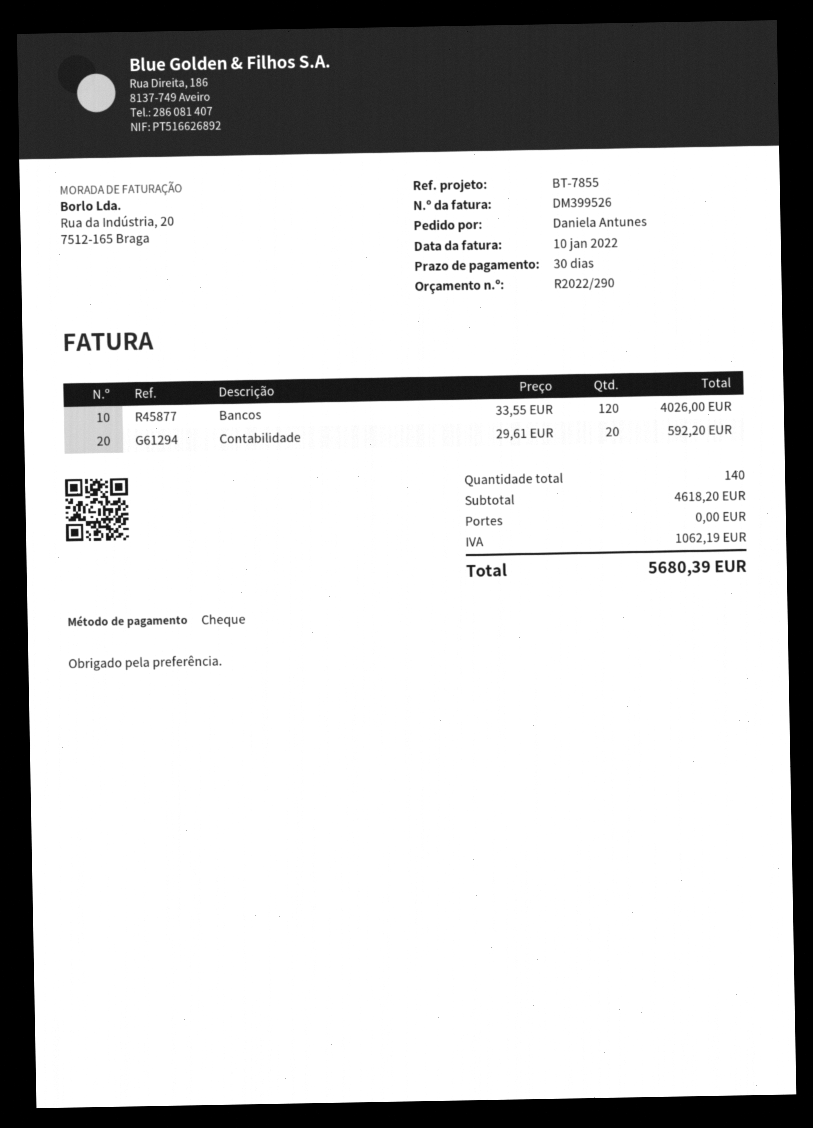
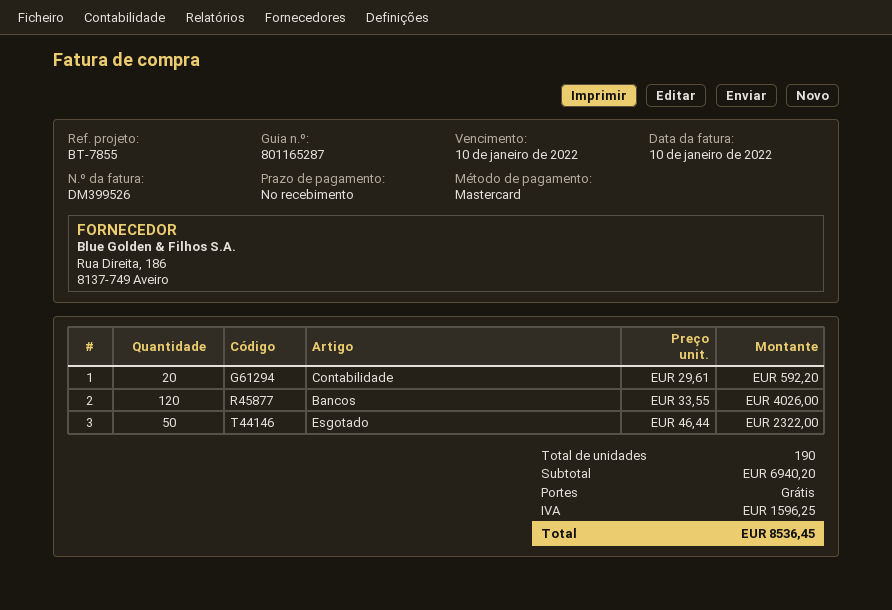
payment terms: 30 days -> on receipt
payment method: cheque -> Mastercard
Esgotado: none -> 50 x 46.44 = 2322.00
total quantity: 140 -> 190
subtotal: 4618.20 -> 6940.20
tax: 1062.19 -> 1596.25
total: 5680.39 -> 8536.45

